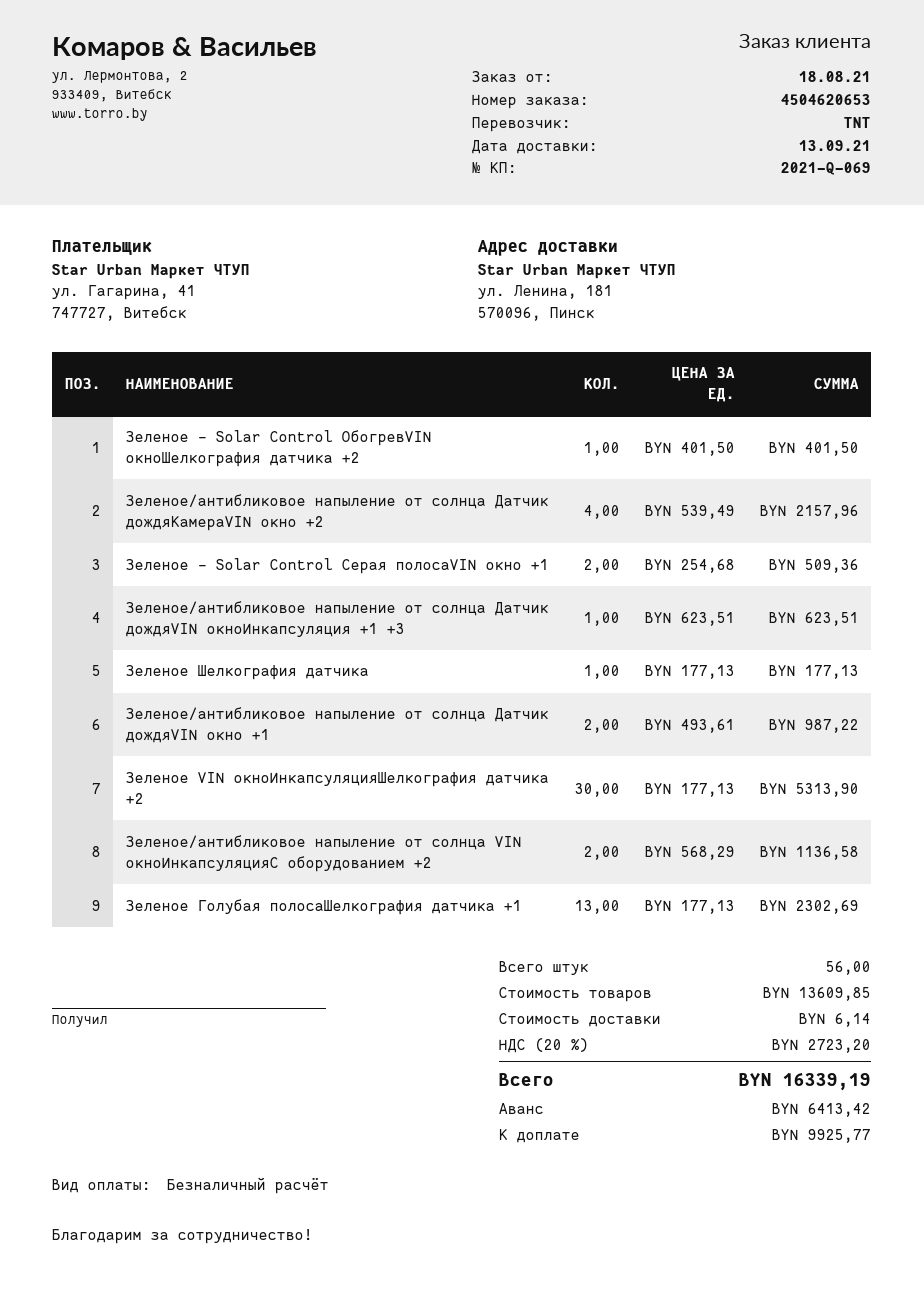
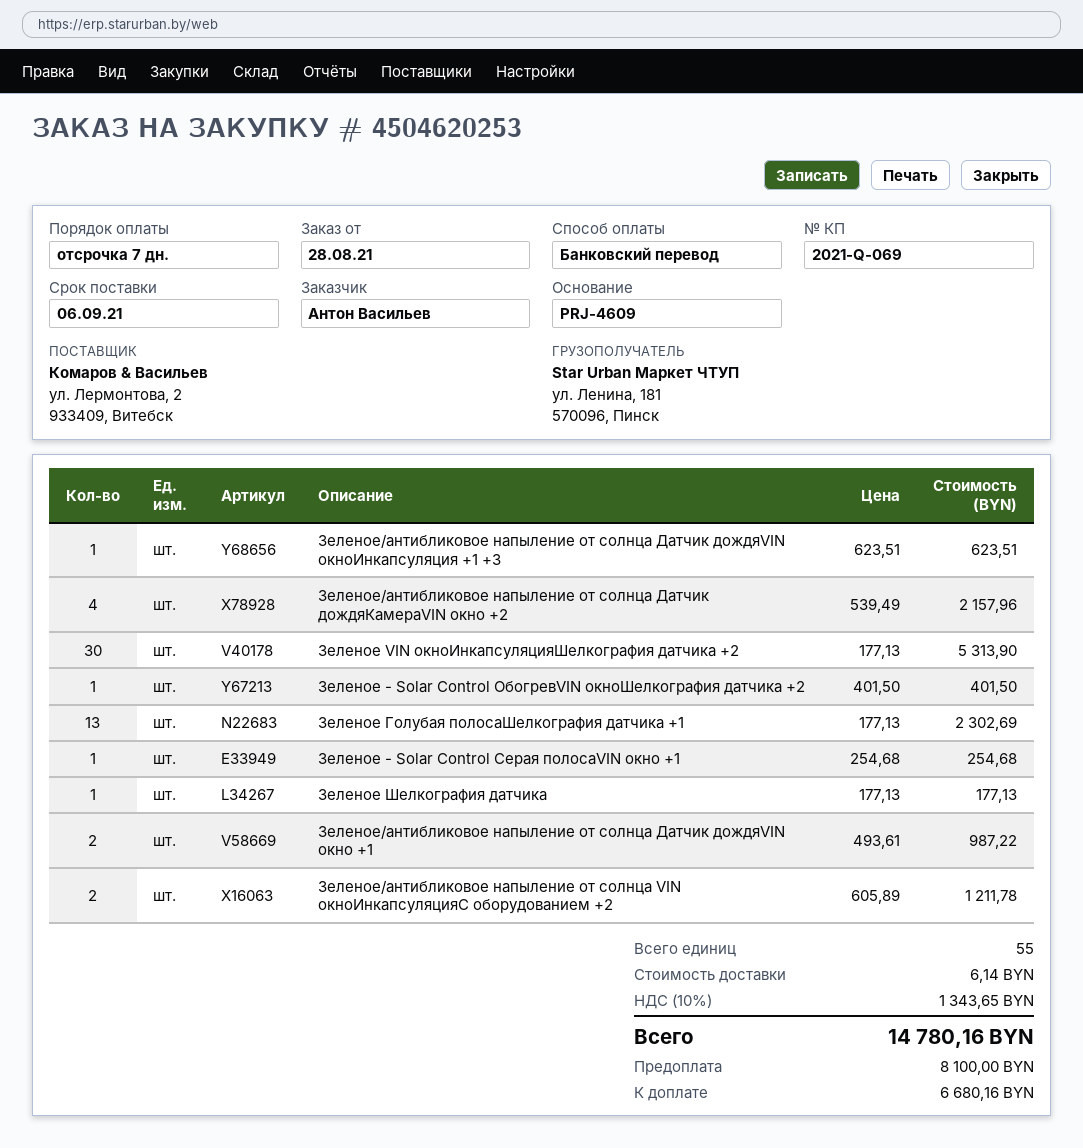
order number: 4504620653 -> 4504620253
order date: 2021-08-18 -> 2021-08-28
delivery date: 2021-09-13 -> 2021-09-06
Зеленое - Solar Control Серая полосаVIN окно +1: 2 x 254.68 = 509.36 -> 1 x 254.68 = 254.68
Зеленое/антибликовое напыление от солнца VIN окноИнкапсуляцияС оборудованием +2: 2 x 568.29 = 1136.58 -> 2 x 605.89 = 1211.78
total quantity: 56 -> 55
tax: 20% = 2723.20 -> 10% = 1343.65
total: 16339.19 -> 14780.16
deposit: 6413.42 -> 8100.00
balance: 9925.77 -> 6680.16

